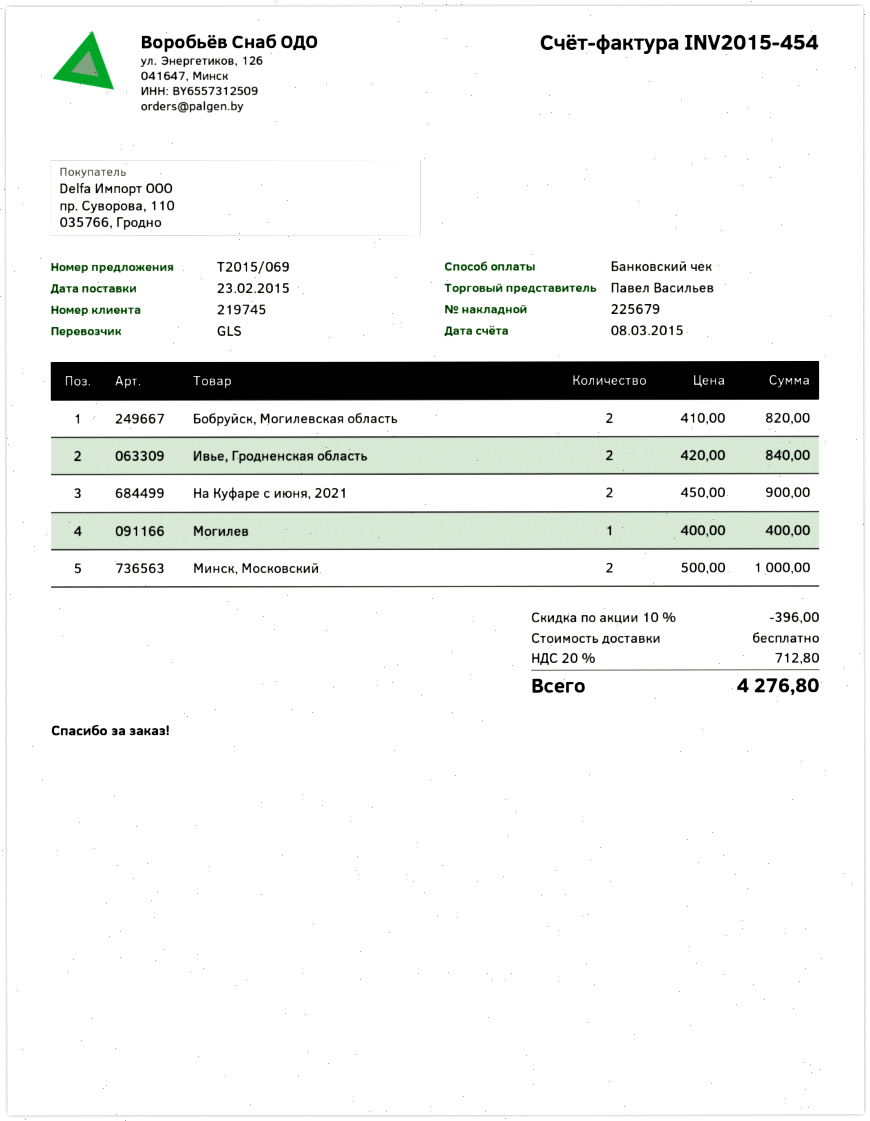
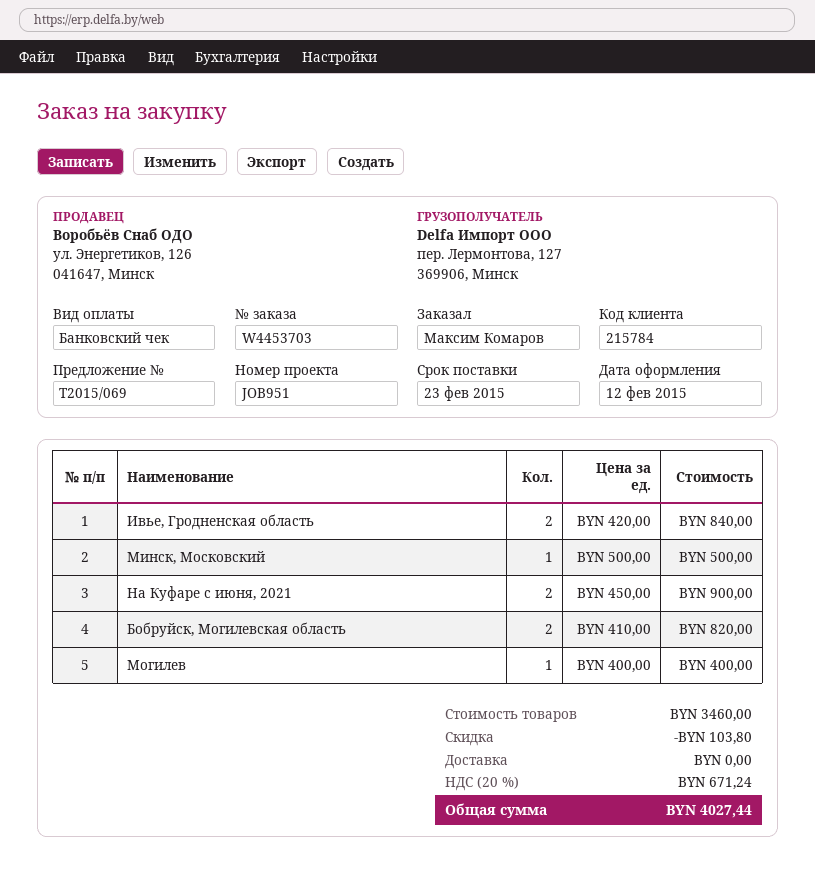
customer number: 219745 -> 215784
Минск, Московский: 2 x 500.00 = 1000.00 -> 1 x 500.00 = 500.00
discount: 396.00 -> 103.80
tax: 20% = 712.80 -> 20% = 671.24
total: 4276.80 -> 4027.44

